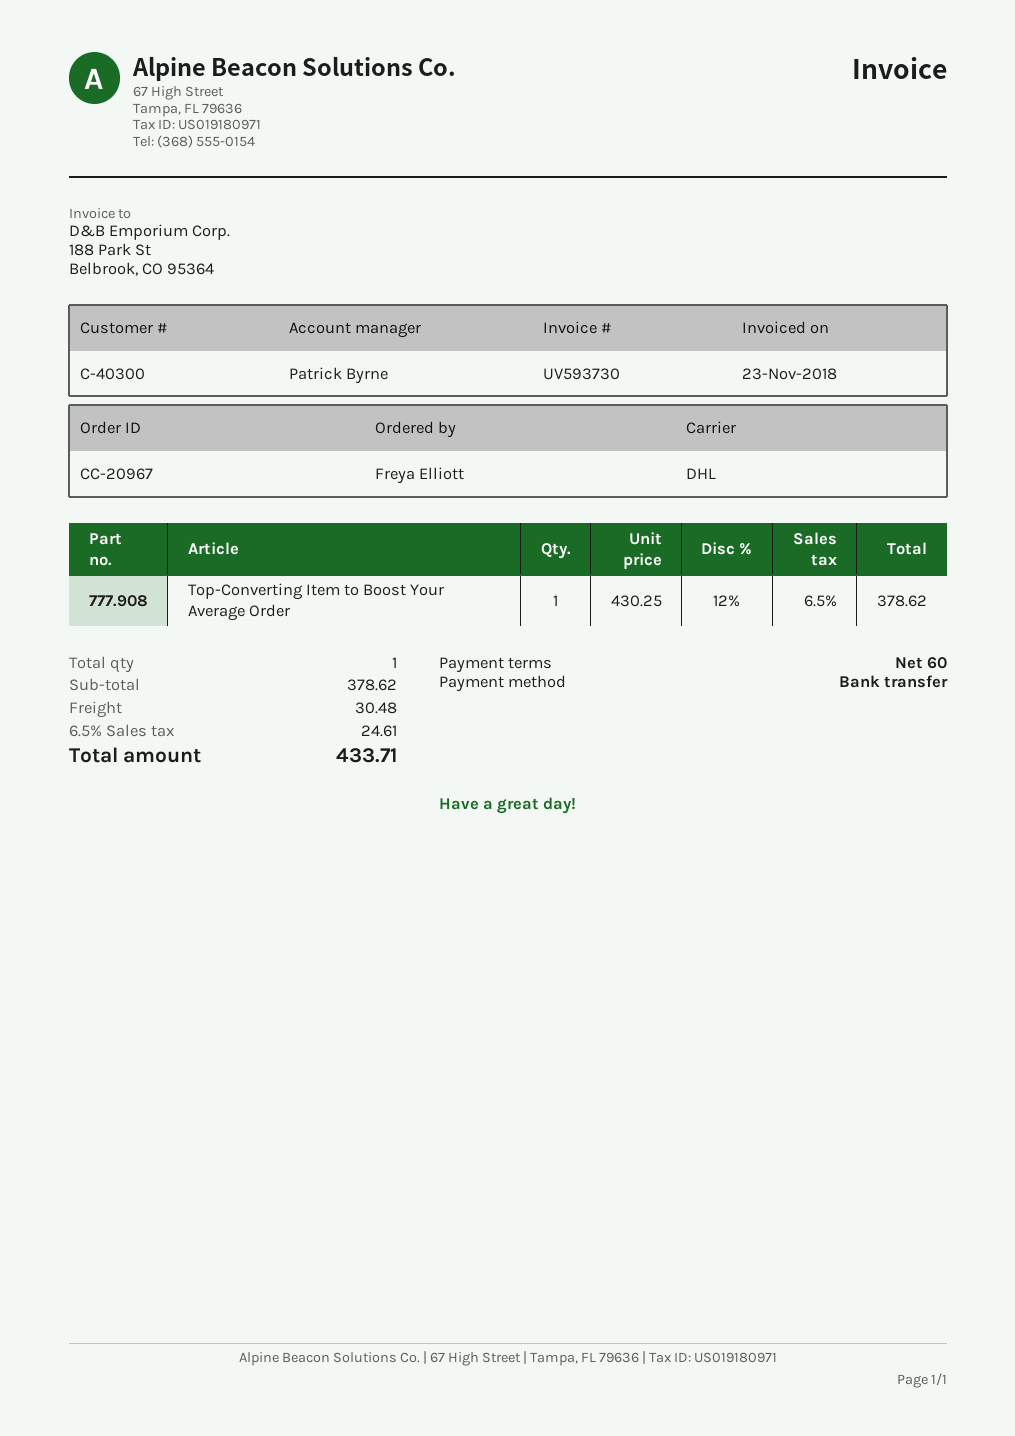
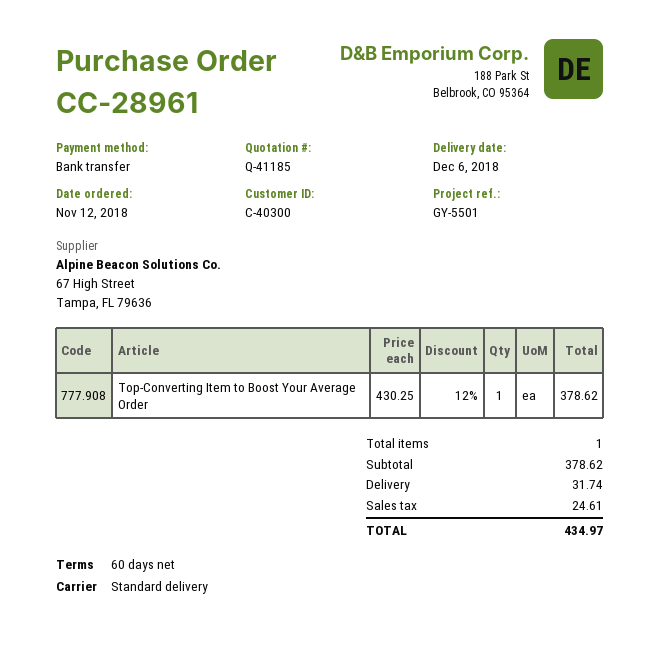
order number: CC-20967 -> CC-28961
shipping method: DHL -> standard
shipping: 30.48 -> 31.74
total: 433.71 -> 434.97

